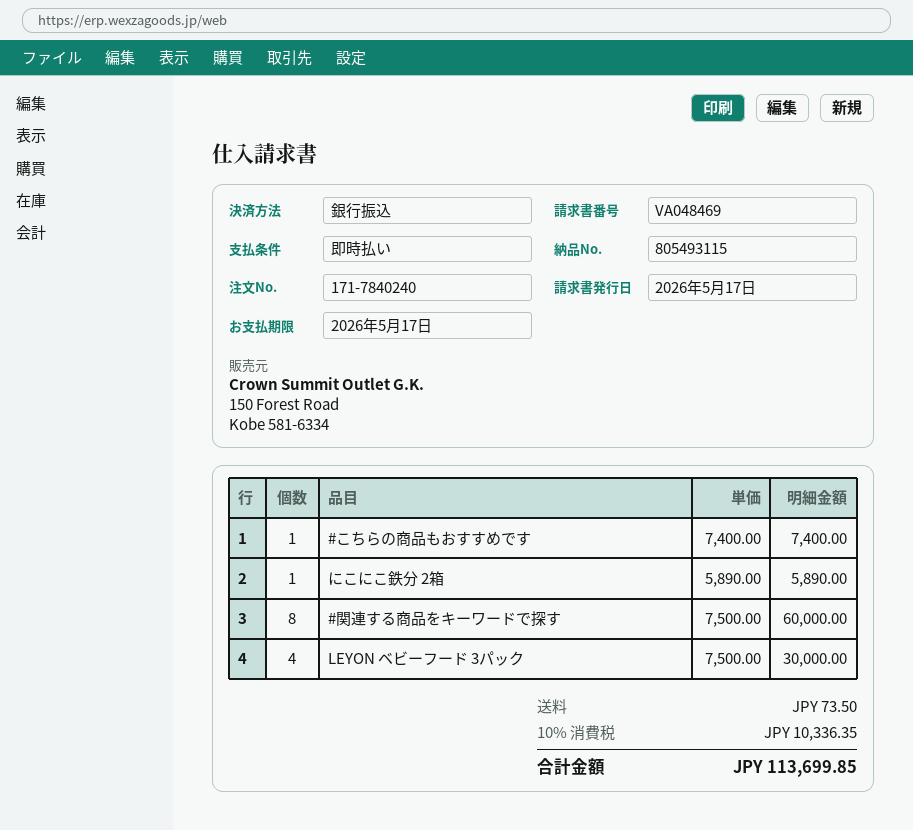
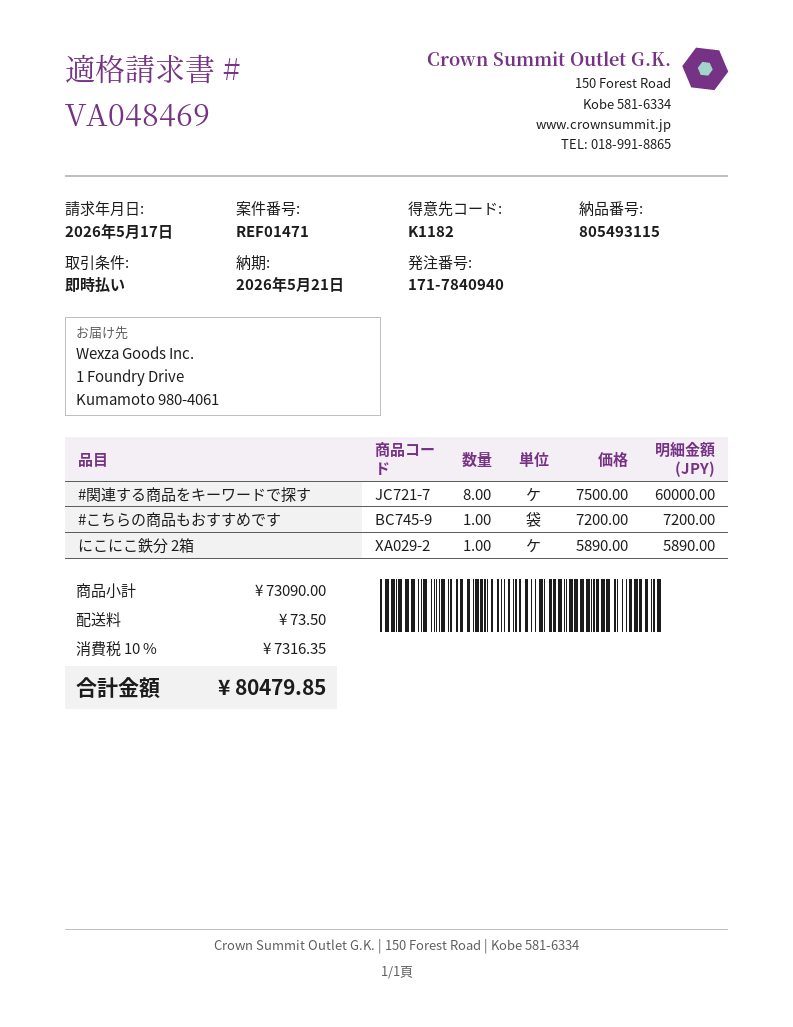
order number: 171-7840240 -> 171-7840940
#こちらの商品もおすすめです: 1 x 7400.00 = 7400.00 -> 1 x 7200.00 = 7200.00
LEYON ベビーフード 3パック: 4 x 7500.00 = 30000.00 -> none
tax: 10% = 10336.35 -> 10% = 7316.35
total: 113699.85 -> 80479.85

